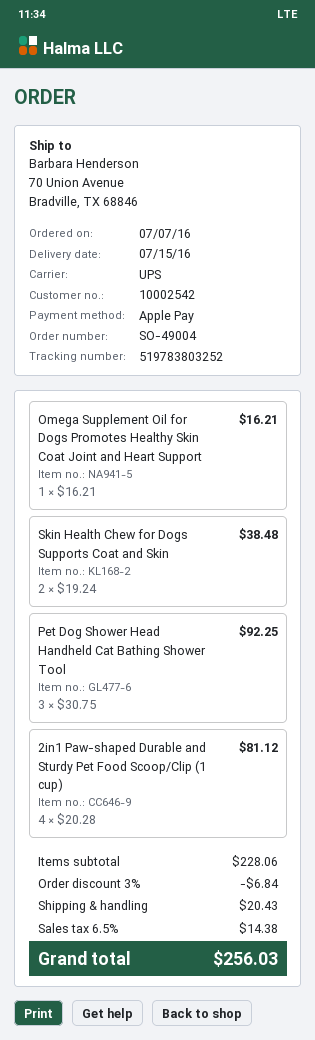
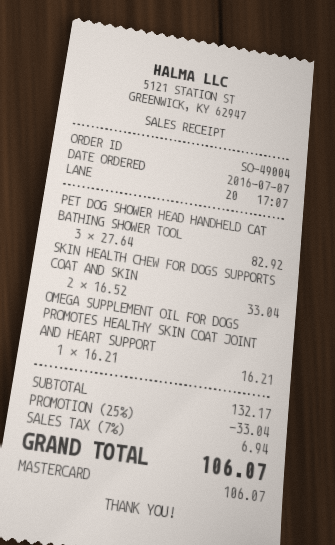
payment method: Apple Pay -> Mastercard
Skin Health Chew for Dogs Supports Coat and Skin: 2 x 19.24 = 38.48 -> 2 x 16.52 = 33.04
Pet Dog Shower Head Handheld Cat Bathing Shower Tool: 3 x 30.75 = 92.25 -> 3 x 27.64 = 82.92
2in1 Paw-shaped Durable and Sturdy Pet Food Scoop/Clip (1 cup): 4 x 20.28 = 81.12 -> none
subtotal: 228.06 -> 132.17
discount: 3% = 6.84 -> 25% = 33.04
shipping: 20.43 -> none
tax: 6.5% = 14.38 -> 7% = 6.94
total: 256.03 -> 106.07

